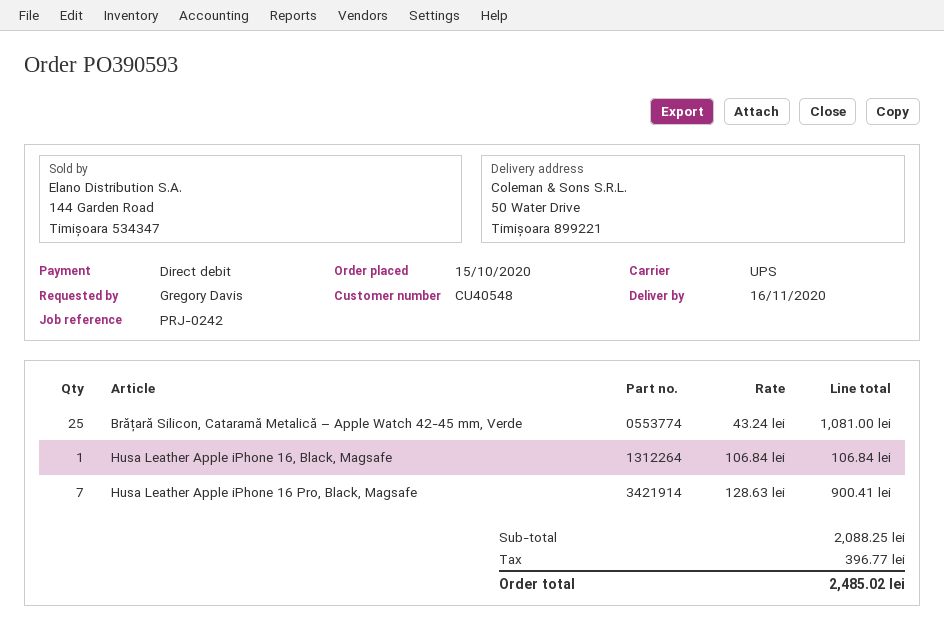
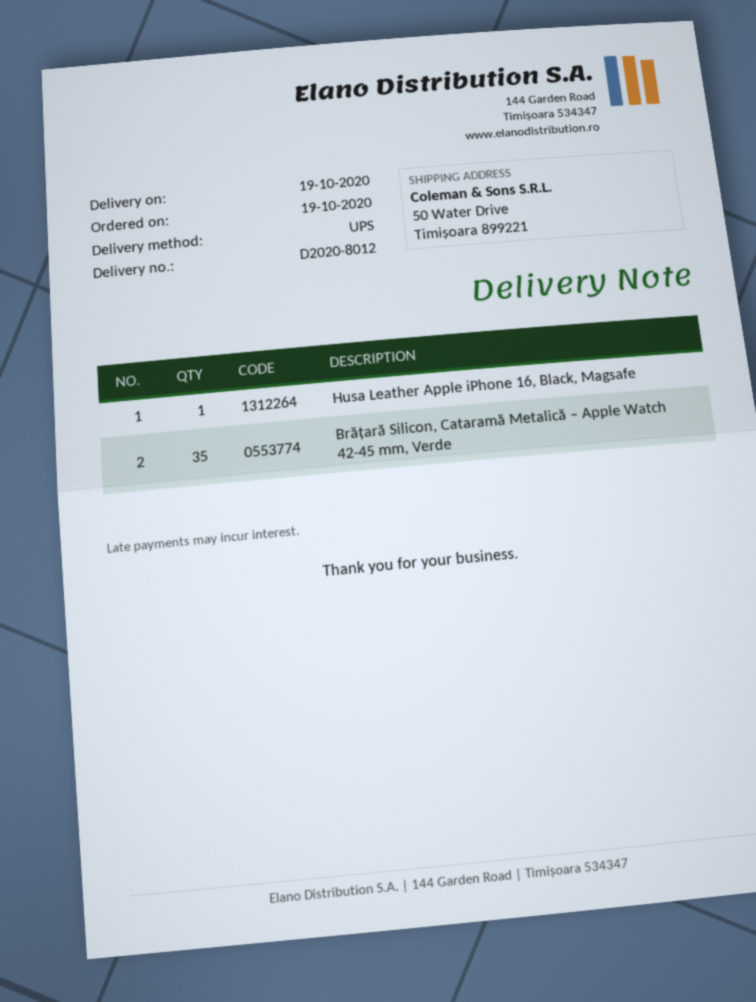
order date: 2020-10-15 -> 2020-10-19
delivery date: 2020-11-16 -> 2020-10-19
Brățară Silicon, Cataramă Metalică – Apple Watch 42-45 mm, Verde: 25 -> 35
Husa Leather Apple iPhone 16 Pro, Black, Magsafe: 7 -> none

